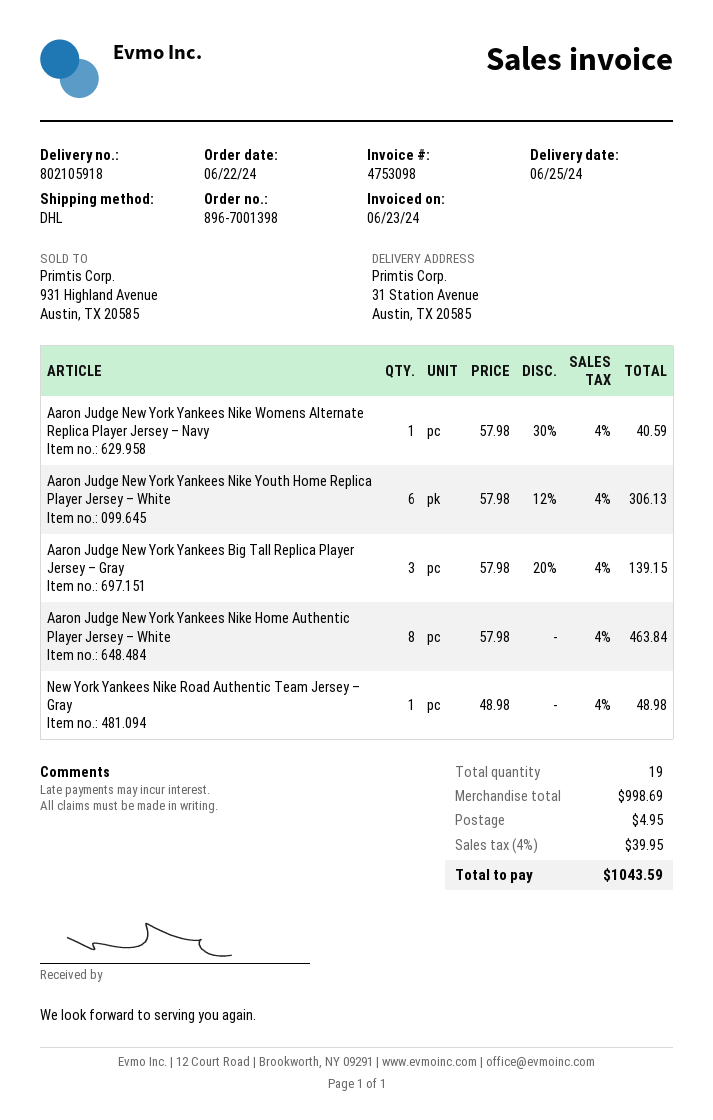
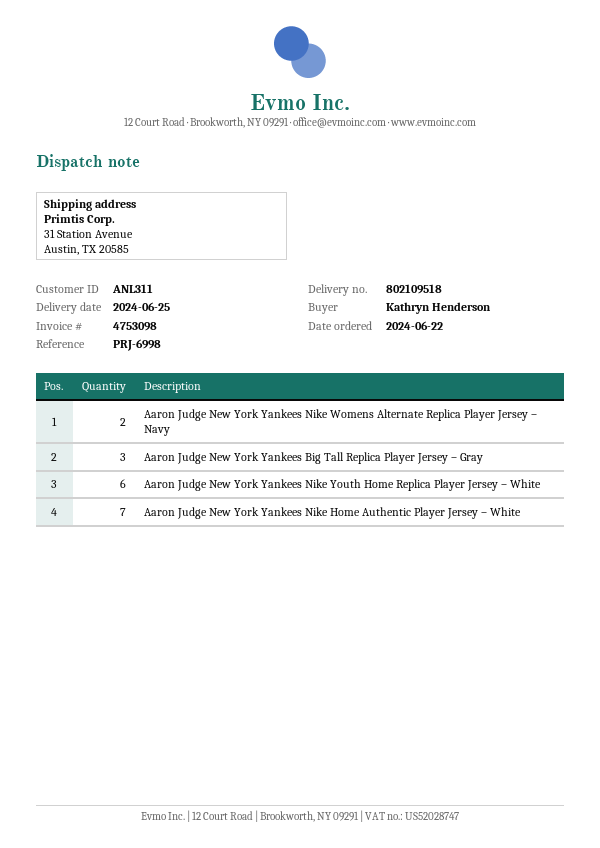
delivery note number: 802105918 -> 802109518
Aaron Judge New York Yankees Nike Womens Alternate Replica Player Jersey – Navy: 1 -> 2
Aaron Judge New York Yankees Nike Home Authentic Player Jersey – White: 8 -> 7
New York Yankees Nike Road Authentic Team Jersey – Gray: 1 -> none

